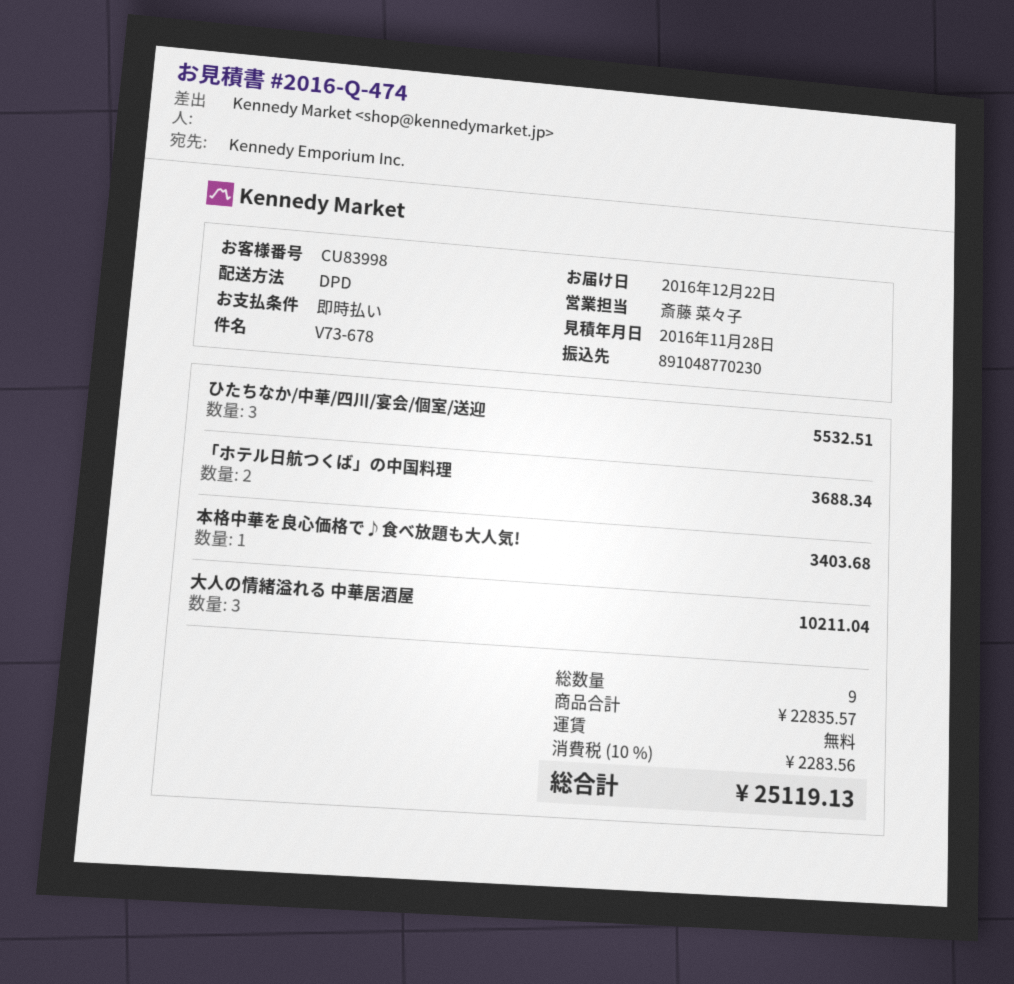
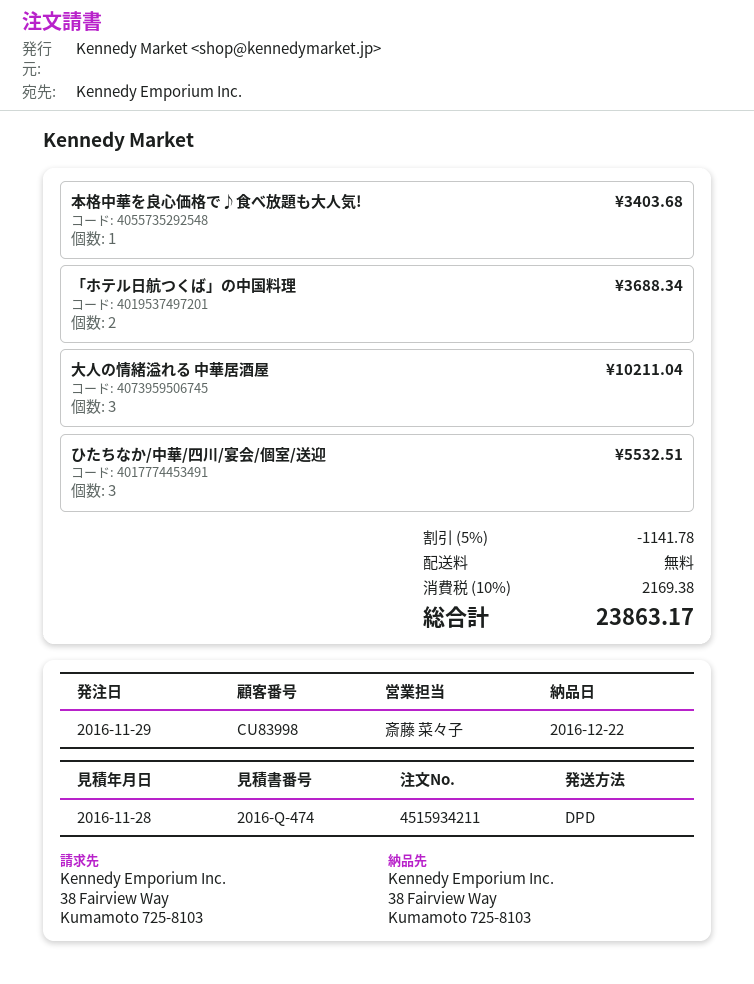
discount: none -> 5% = 1141.78
tax: 10% = 2283.56 -> 10% = 2169.38
total: 25119.13 -> 23863.17

